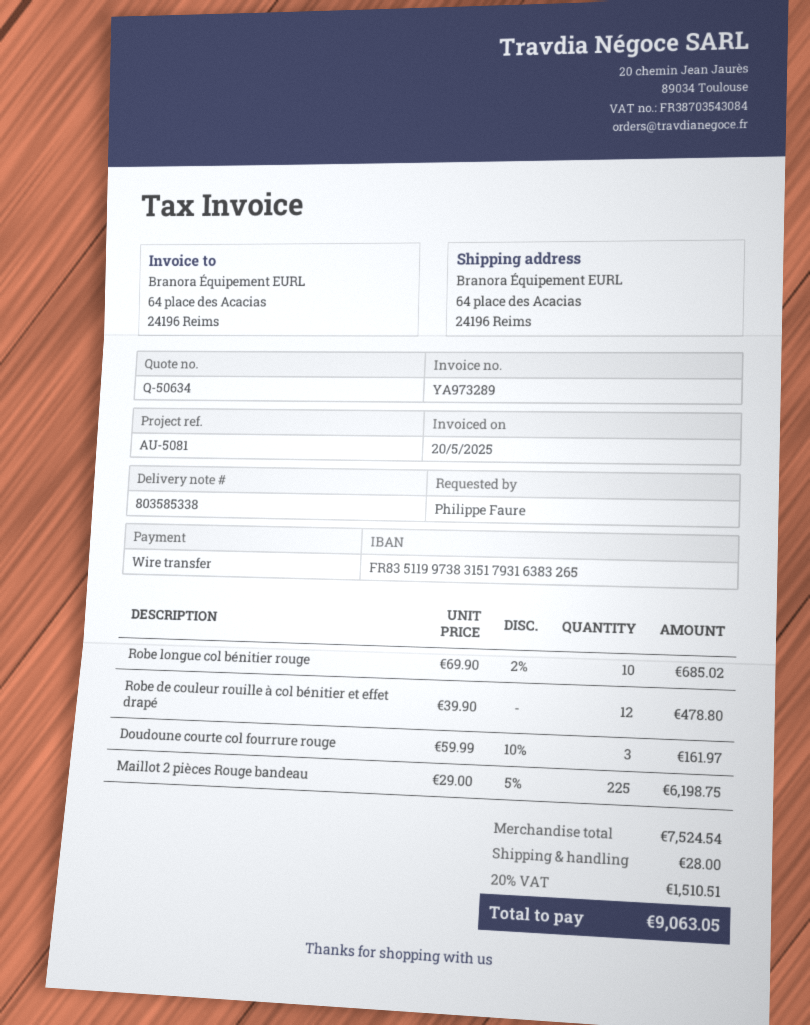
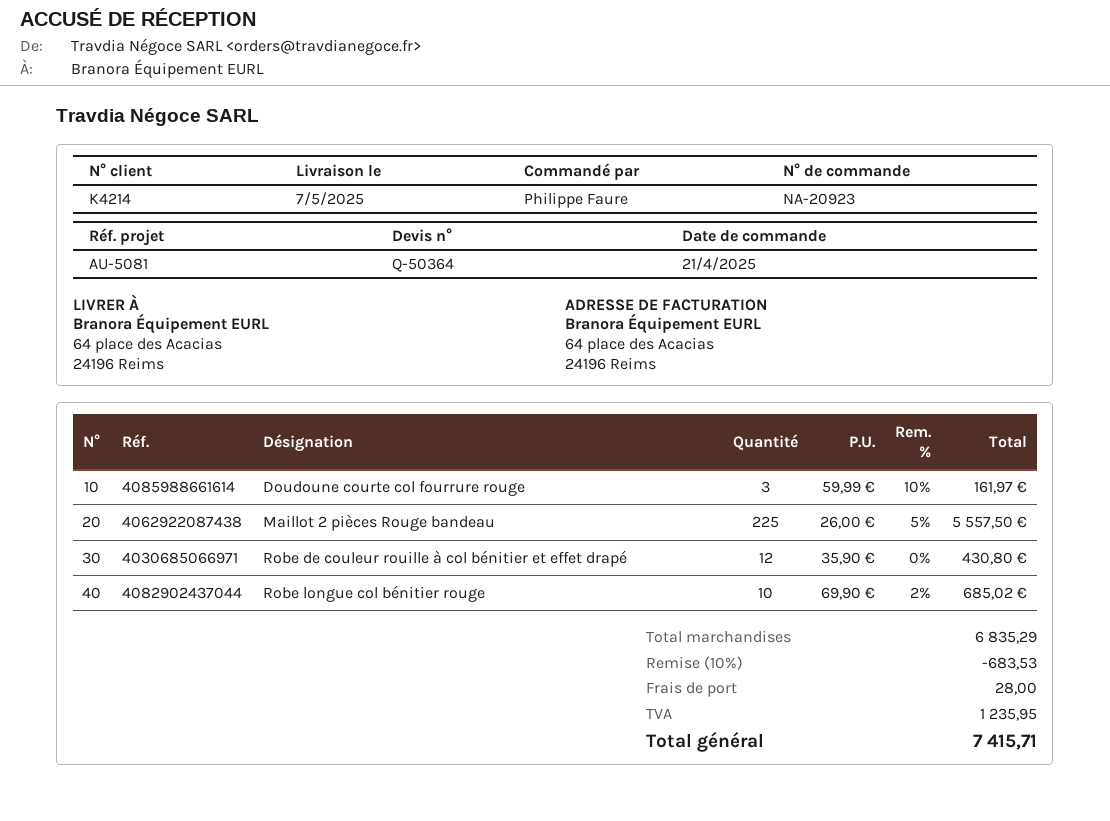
quote number: Q-50634 -> Q-50364
Robe de couleur rouille à col bénitier et effet drapé: 12 x 39.90 = 478.80 -> 12 x 35.90 = 430.80
Maillot 2 pièces Rouge bandeau: 225 x 29.00 - 5% = 6198.75 -> 225 x 26.00 - 5% = 5557.50
subtotal: 7524.54 -> 6835.29
discount: none -> 10% = 683.53
tax: 1510.51 -> 1235.95
total: 9063.05 -> 7415.71

